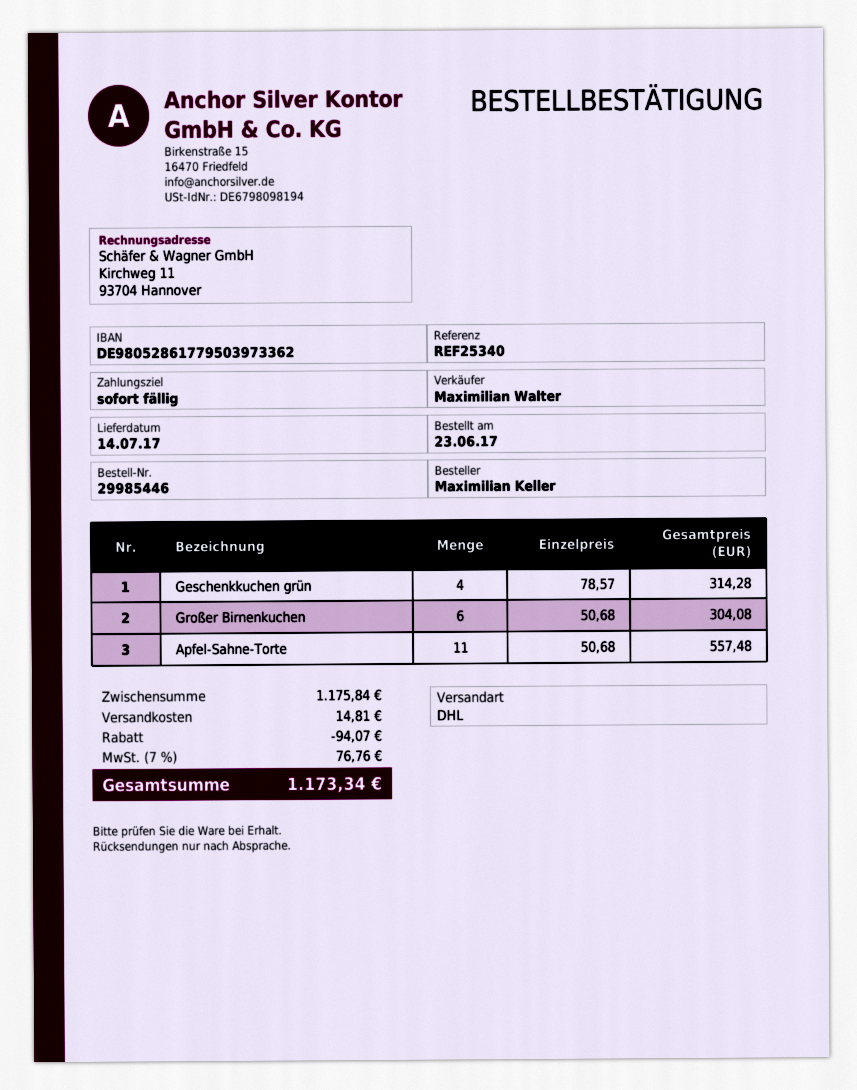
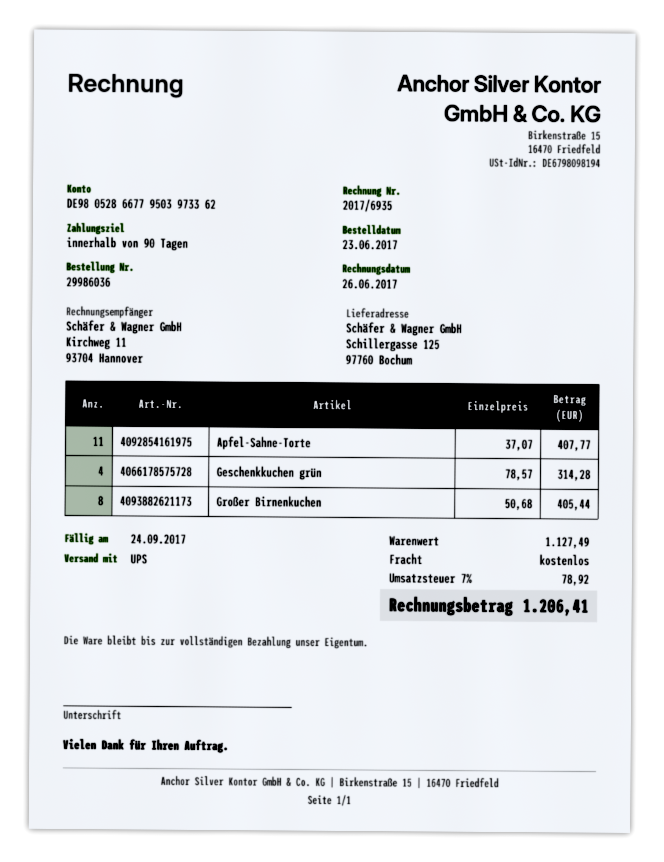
order number: 29985446 -> 29986036
payment terms: on receipt -> 90 days
bank account: DE98052861779503973362 -> DE98052866779503973362
shipping method: DHL -> UPS
Großer Birnenkuchen: 6 x 50.68 = 304.08 -> 8 x 50.68 = 405.44
Apfel-Sahne-Torte: 11 x 50.68 = 557.48 -> 11 x 37.07 = 407.77
subtotal: 1175.84 -> 1127.49
discount: 94.07 -> none
shipping: 14.81 -> 0.00
tax: 7% = 76.76 -> 7% = 78.92
total: 1173.34 -> 1206.41

